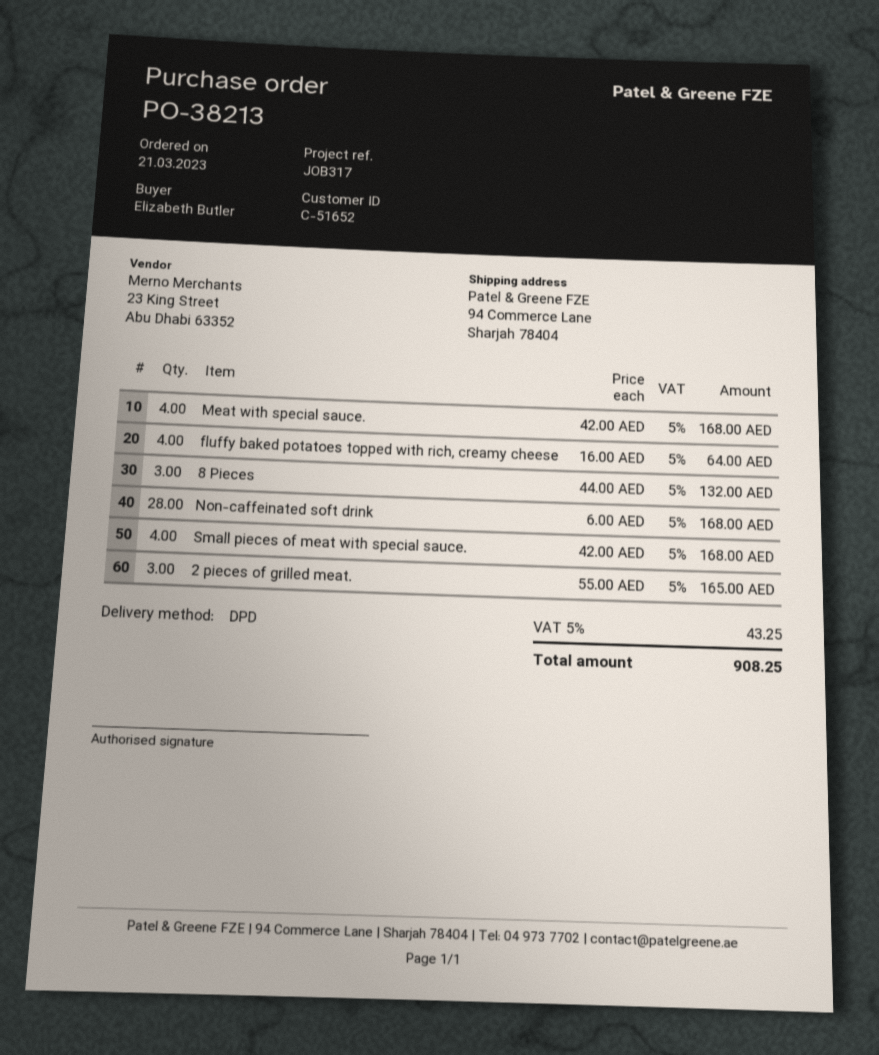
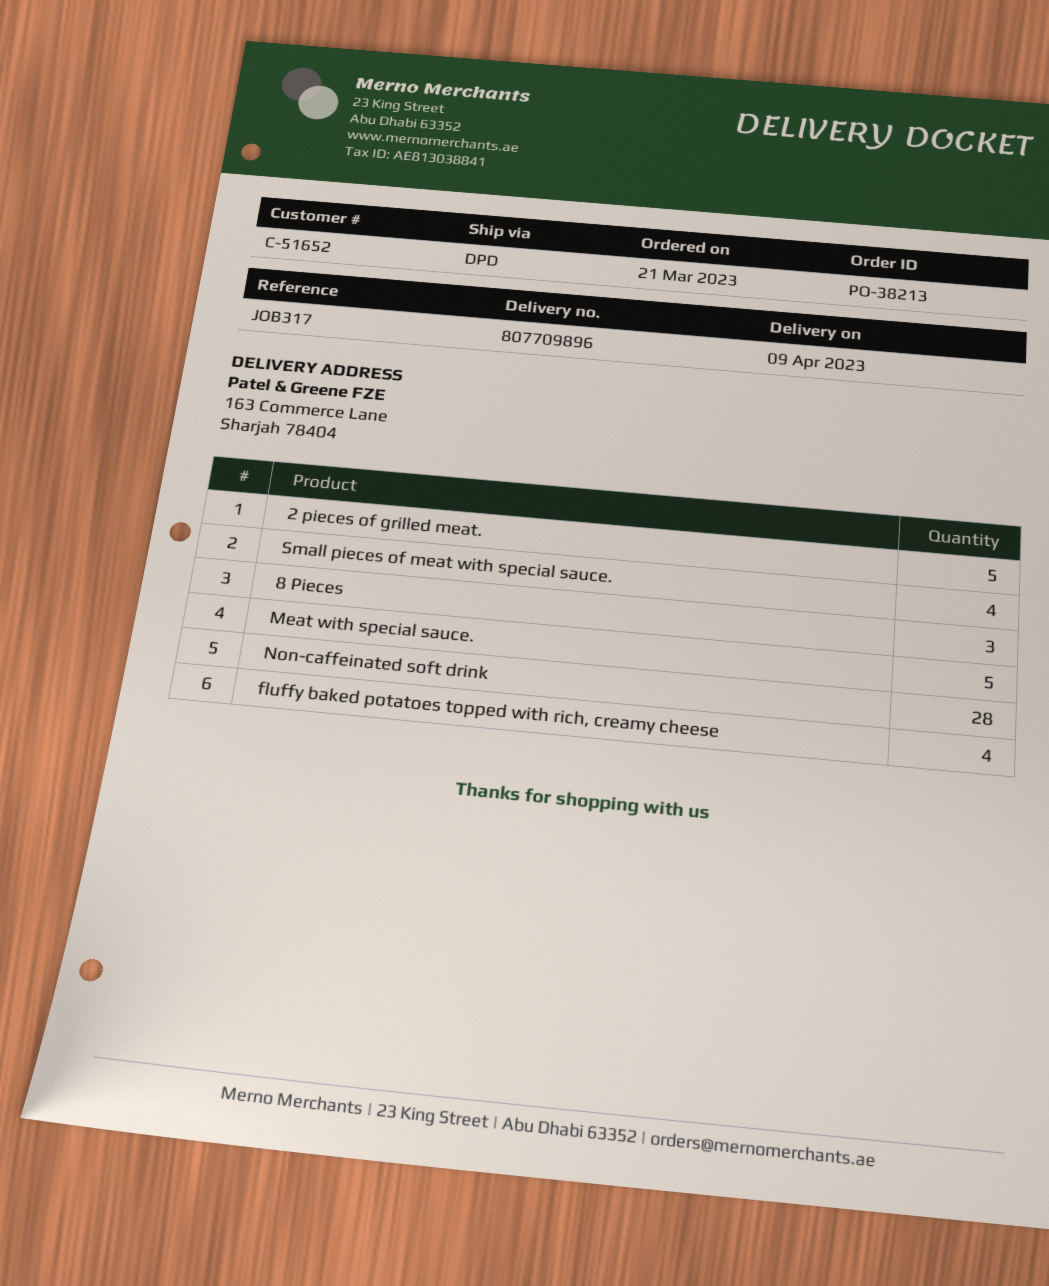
ship to: 94 Commerce Lane, Sharjah 78404 -> 163 Commerce Lane, Sharjah 78404
Meat with special sauce.: 4 -> 5
2 pieces of grilled meat.: 3 -> 5

